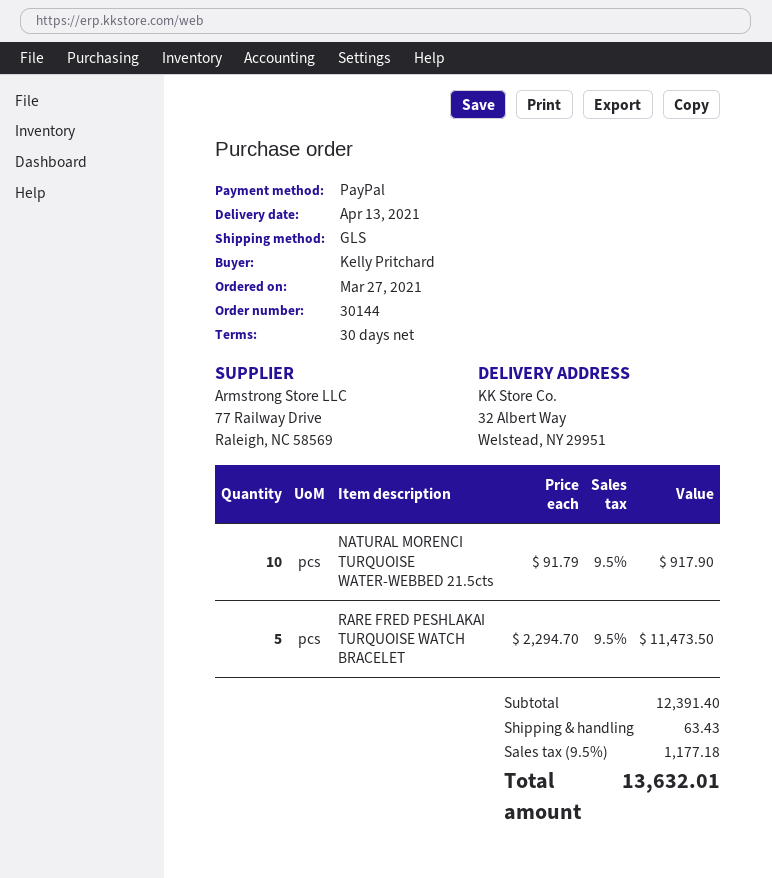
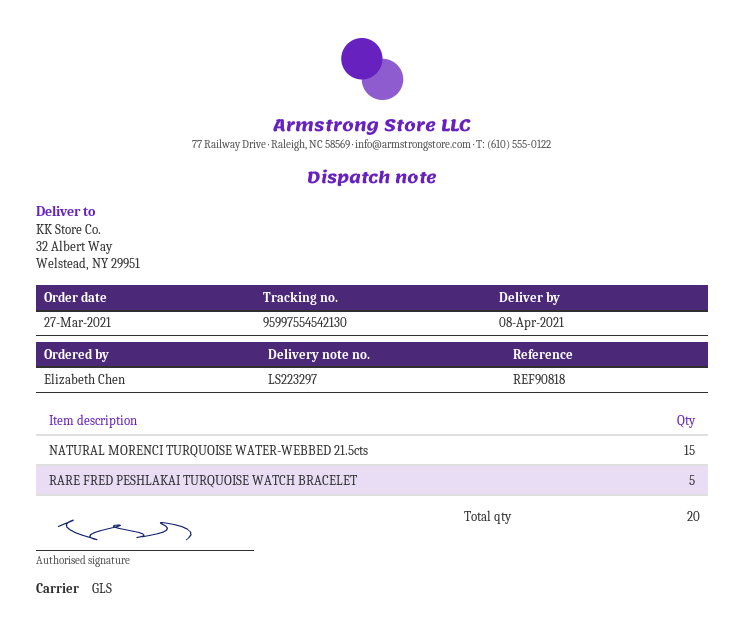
delivery date: 2021-04-13 -> 2021-04-08
ordered by: Kelly Pritchard -> Elizabeth Chen
NATURAL MORENCI TURQUOISE WATER-WEBBED 21.5cts: 10 -> 15

